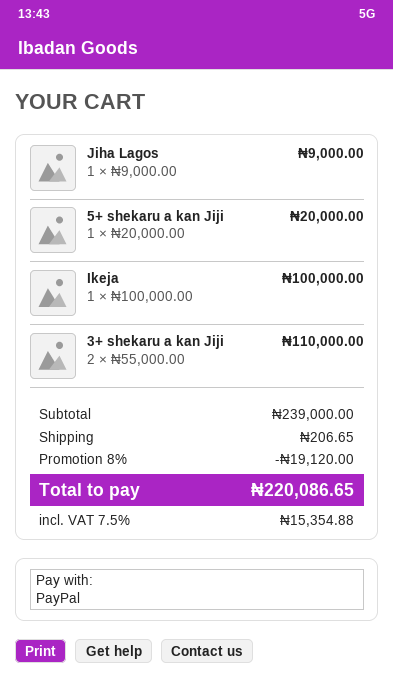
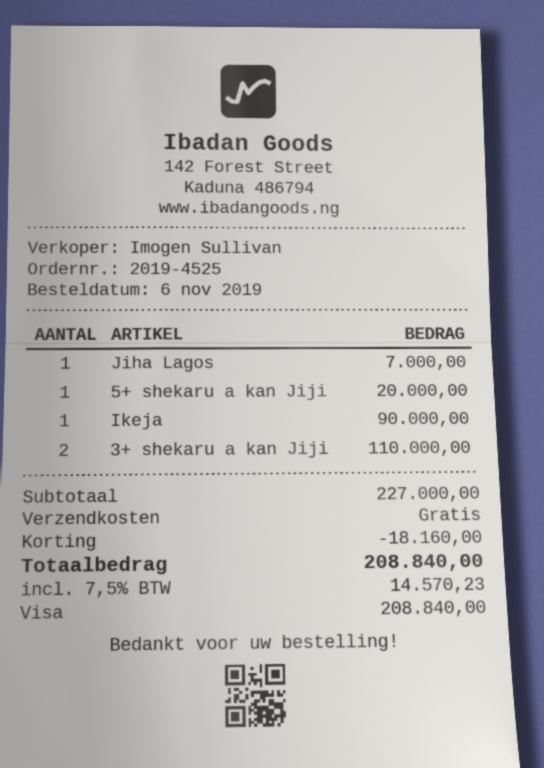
payment method: PayPal -> Visa
Jiha Lagos: 1 for 9000.00 -> 1 for 7000.00
Ikeja: 1 for 100000.00 -> 1 for 90000.00
subtotal: 239000.00 -> 227000.00
discount: 19120.00 -> 18160.00
shipping: 206.65 -> 0.00
tax: 7.5% = 15354.88 -> 7.5% = 14570.23
total: 220086.65 -> 208840.00

